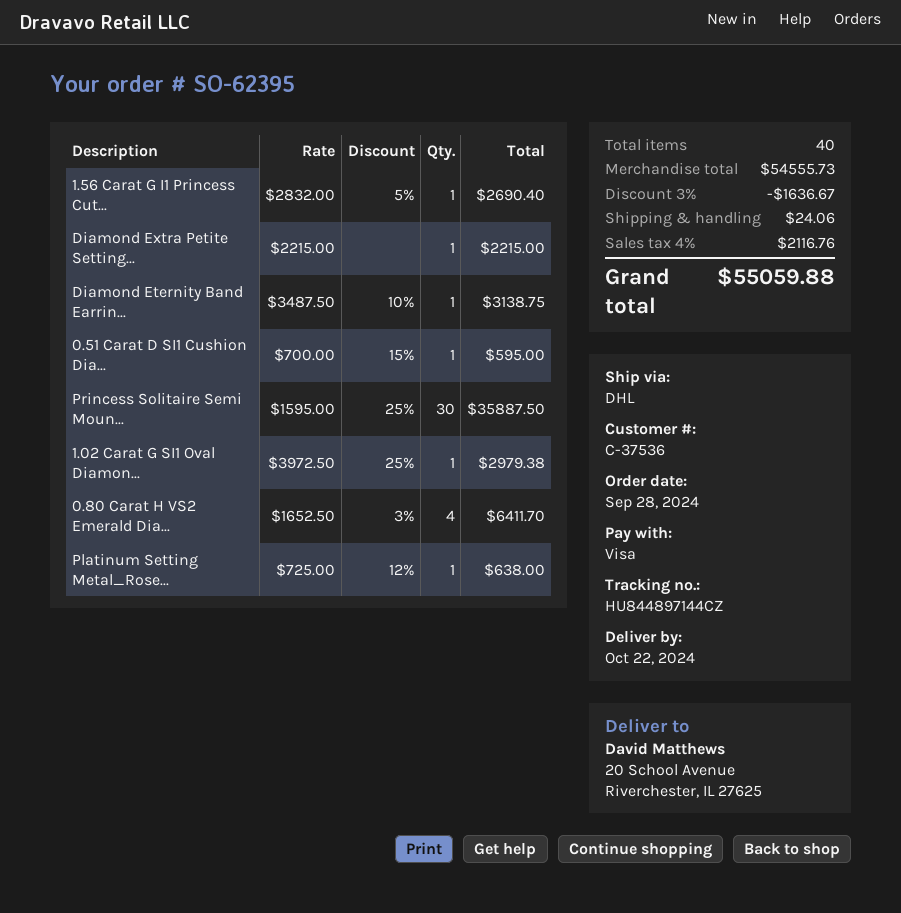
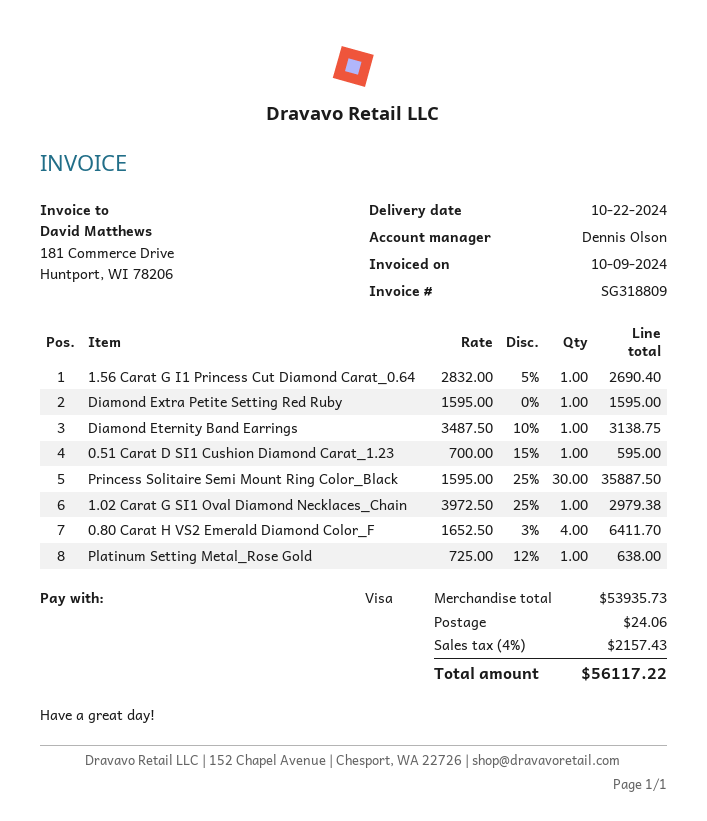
Diamond Extra Petite Setting...: 1 x 2215.00 = 2215.00 -> 1 x 1595.00 = 1595.00
subtotal: 54555.73 -> 53935.73
discount: 3% = 1636.67 -> none
tax: 4% = 2116.76 -> 4% = 2157.43
total: 55059.88 -> 56117.22

